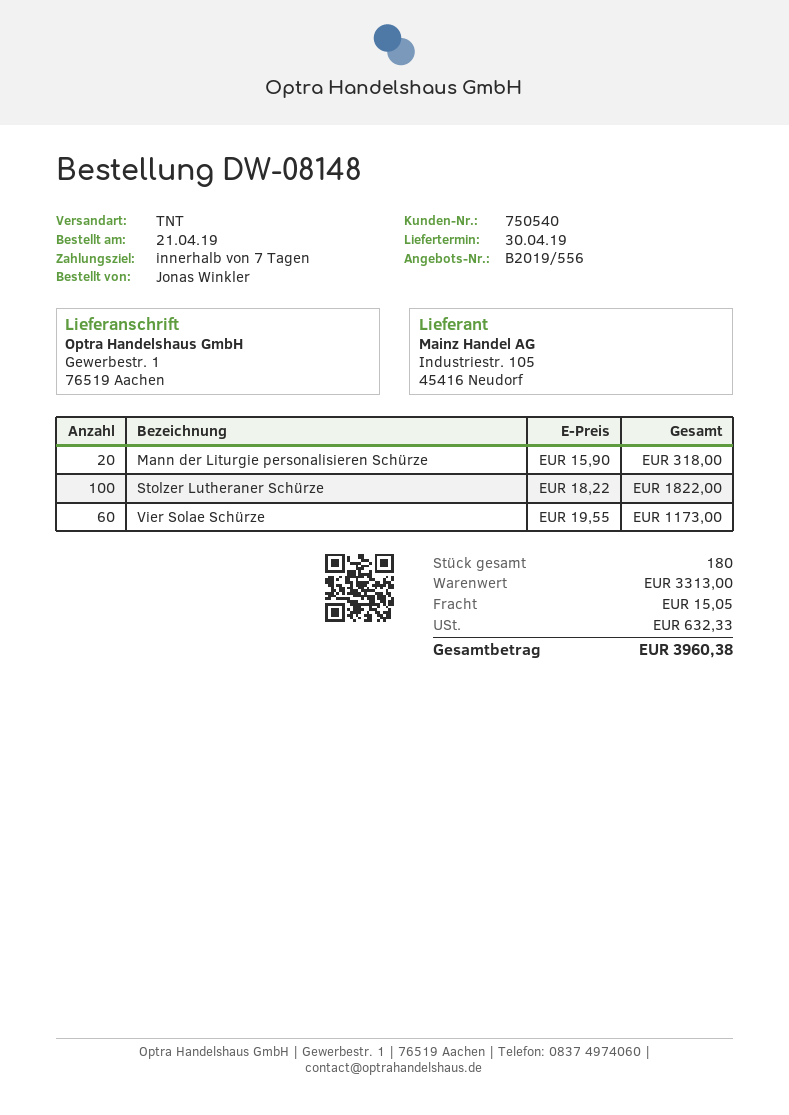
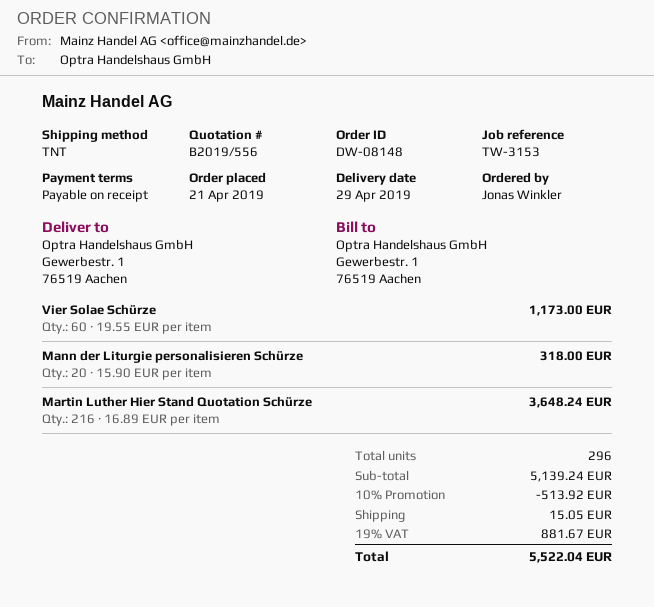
delivery date: 2019-04-30 -> 2019-04-29
payment terms: 7 days -> on receipt
Stolzer Lutheraner Schürze: 100 x 18.22 = 1822.00 -> none
Martin Luther Hier Stand Quotation Schürze: none -> 216 x 16.89 = 3648.24
total quantity: 180 -> 296
subtotal: 3313.00 -> 5139.24
discount: none -> 10% = 513.92
tax: 632.33 -> 881.67
total: 3960.38 -> 5522.04

